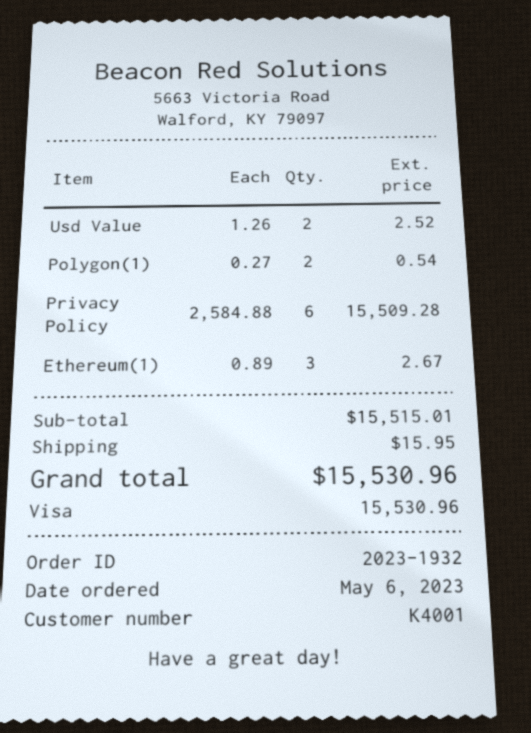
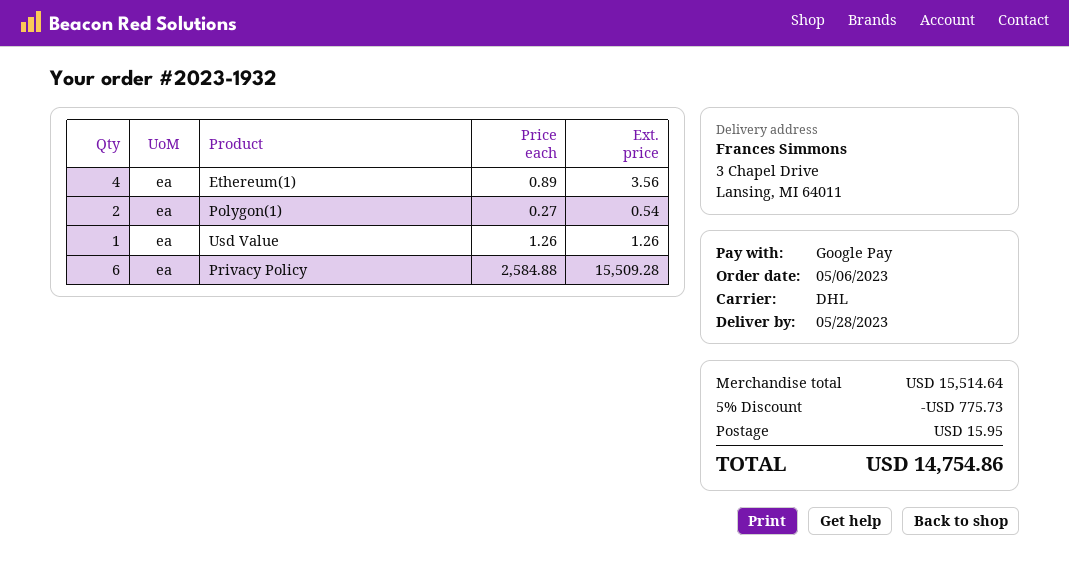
payment method: Visa -> Google Pay
Usd Value: 2 x 1.26 = 2.52 -> 1 x 1.26 = 1.26
Ethereum(1): 3 x 0.89 = 2.67 -> 4 x 0.89 = 3.56
subtotal: 15515.01 -> 15514.64
discount: none -> 5% = 775.73
total: 15530.96 -> 14754.86

